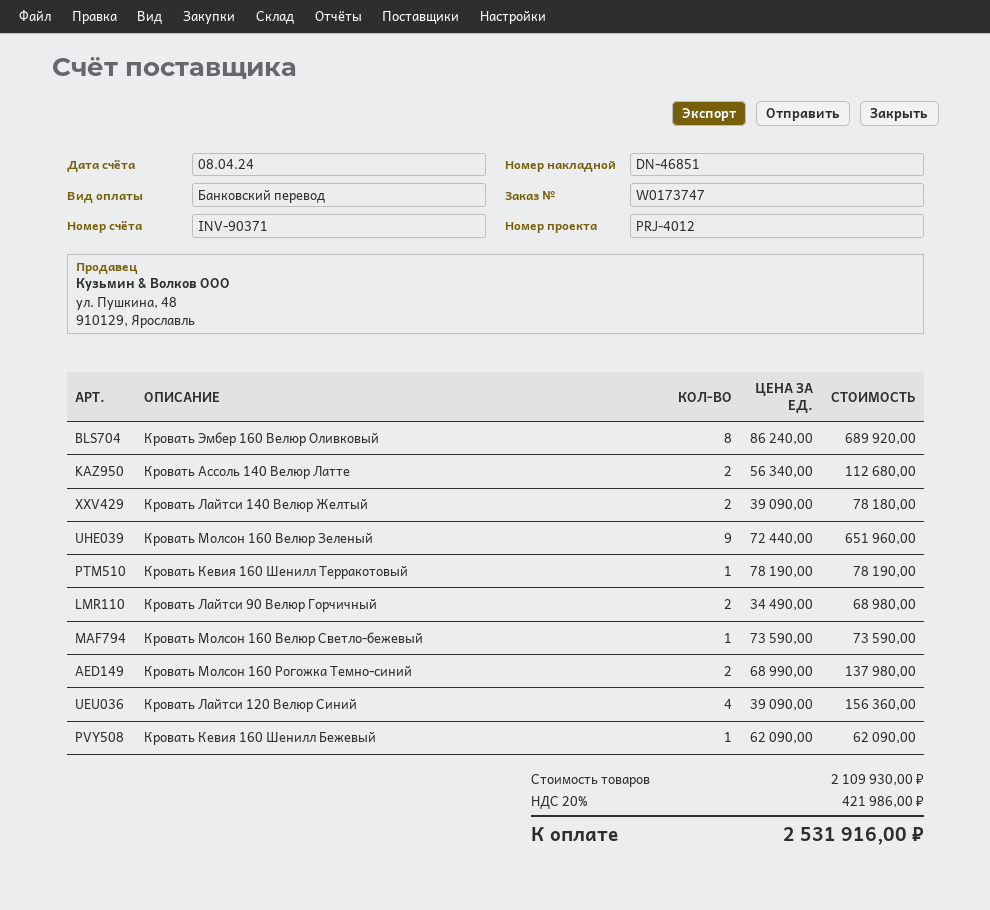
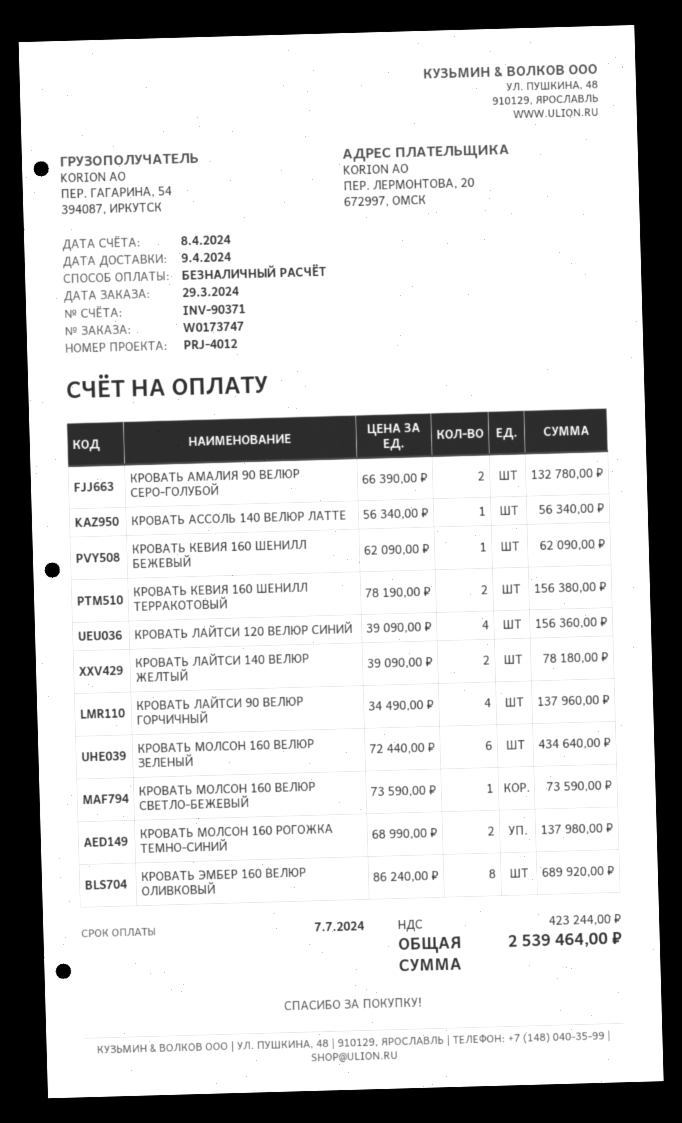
Кровать Ассоль 140 Велюр Латте: 2 x 56340.00 = 112680.00 -> 1 x 56340.00 = 56340.00
Кровать Молсон 160 Велюр Зеленый: 9 x 72440.00 = 651960.00 -> 6 x 72440.00 = 434640.00
Кровать Кевия 160 Шенилл Терракотовый: 1 x 78190.00 = 78190.00 -> 2 x 78190.00 = 156380.00
Кровать Лайтси 90 Велюр Горчичный: 2 x 34490.00 = 68980.00 -> 4 x 34490.00 = 137960.00
КРОВАТЬ АМАЛИЯ 90 ВЕЛЮР СЕРО-ГОЛУБОЙ: none -> 2 x 66390.00 = 132780.00
tax: 421986.00 -> 423244.00
total: 2531916.00 -> 2539464.00

